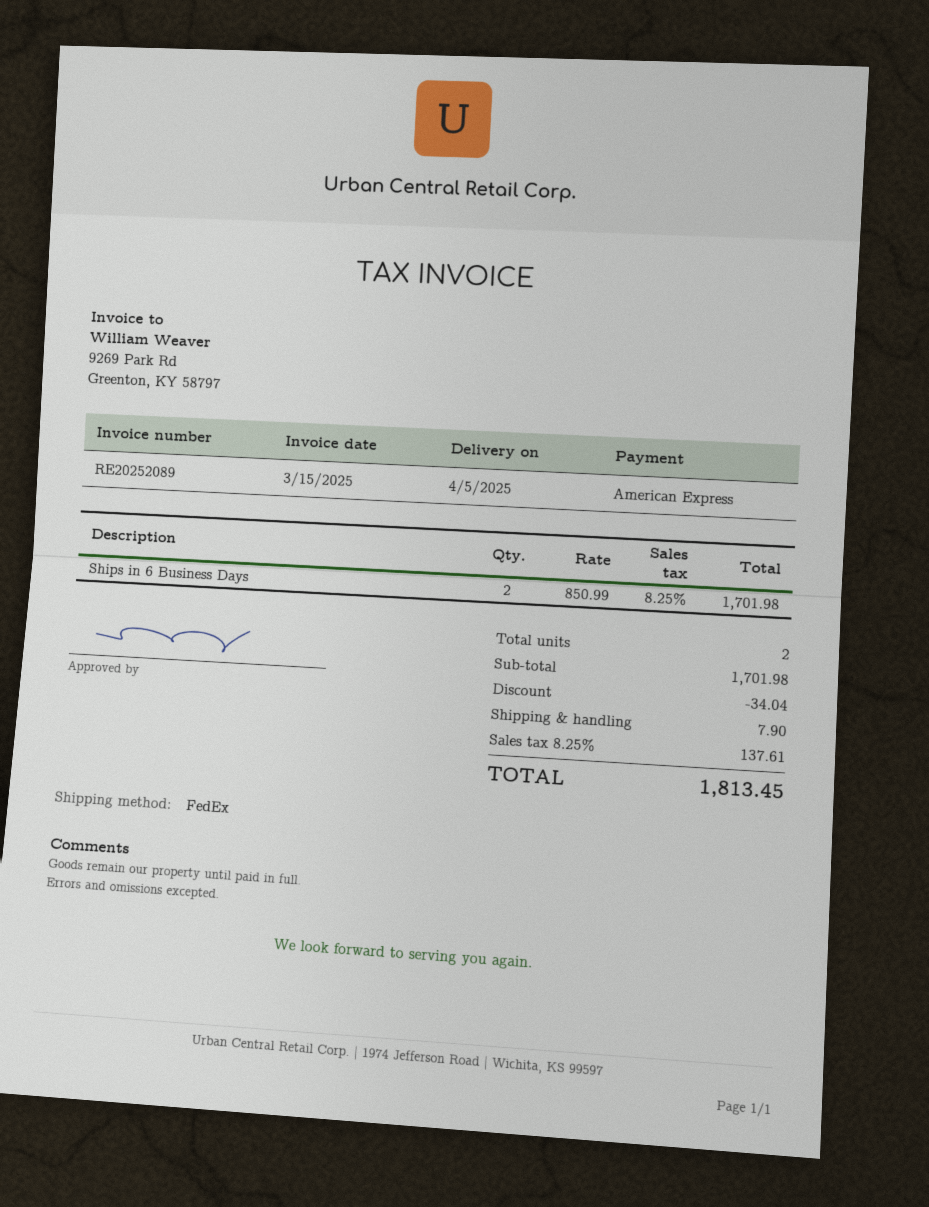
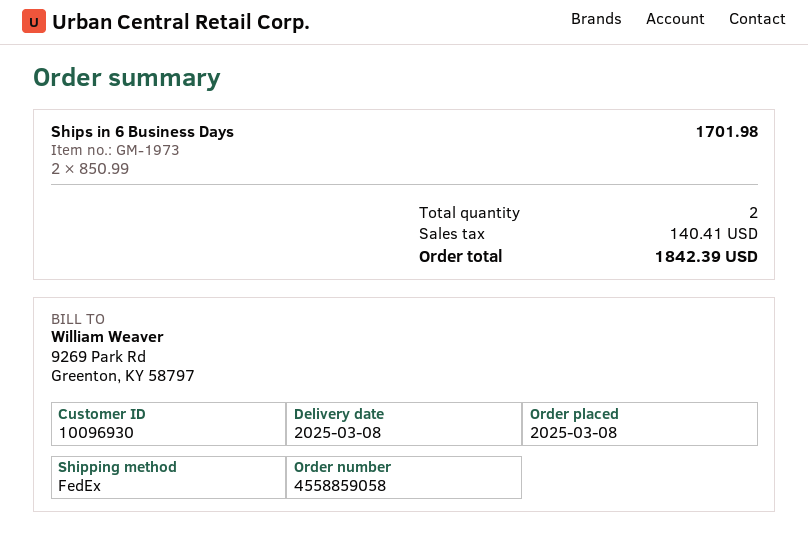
delivery date: 2025-04-05 -> 2025-03-08
discount: 34.04 -> none
shipping: 7.90 -> none
tax: 137.61 -> 140.41
total: 1813.45 -> 1842.39

